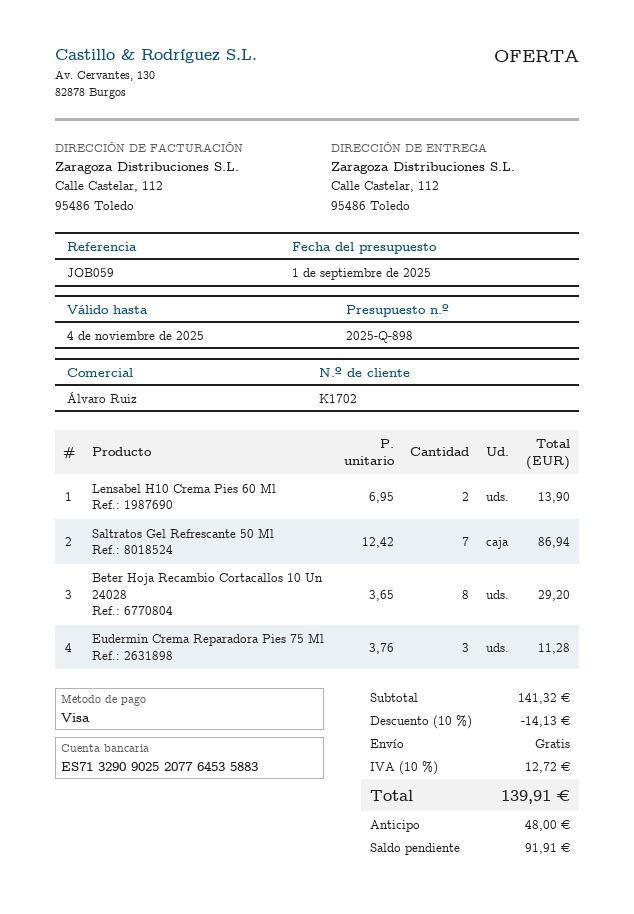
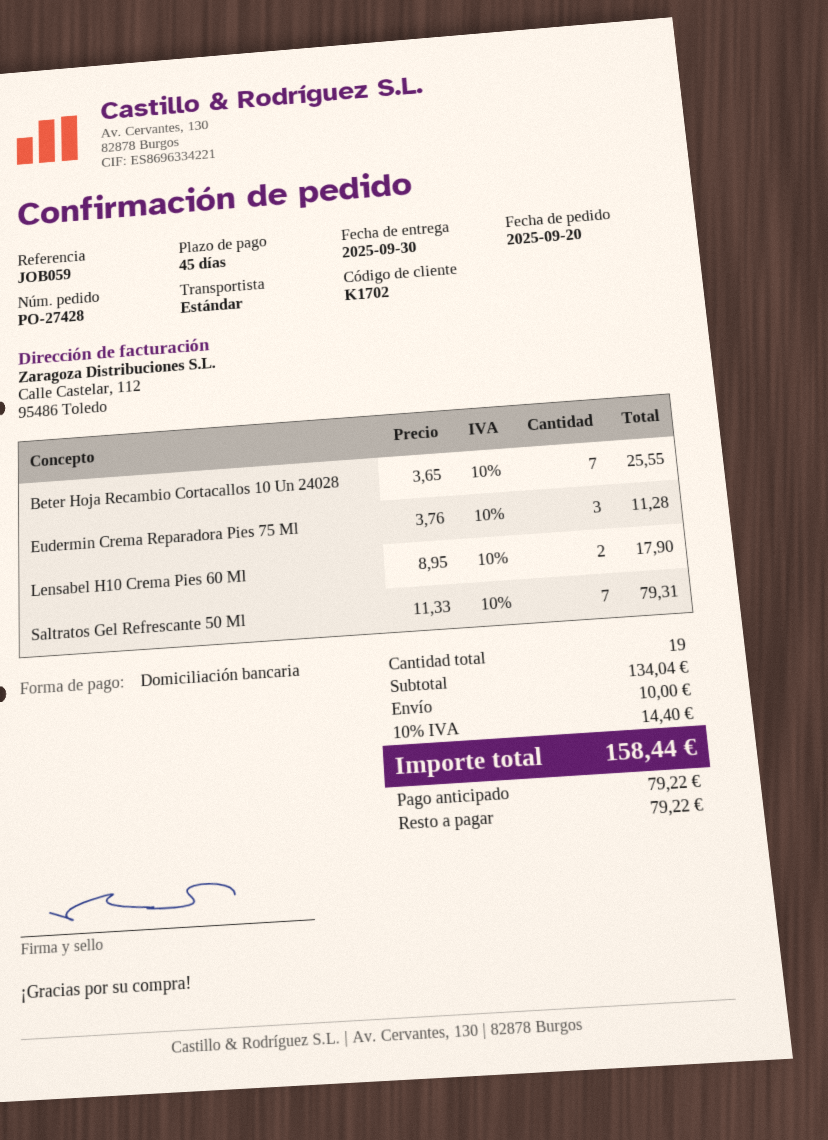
payment method: Visa -> direct debit
Lensabel H10 Crema Pies 60 Ml: 2 x 6.95 = 13.90 -> 2 x 8.95 = 17.90
Saltratos Gel Refrescante 50 Ml: 7 x 12.42 = 86.94 -> 7 x 11.33 = 79.31
Beter Hoja Recambio Cortacallos 10 Un 24028: 8 x 3.65 = 29.20 -> 7 x 3.65 = 25.55
subtotal: 141.32 -> 134.04
discount: 10% = 14.13 -> none
shipping: 0.00 -> 10.00
tax: 10% = 12.72 -> 10% = 14.40
total: 139.91 -> 158.44
deposit: 48.00 -> 79.22
balance: 91.91 -> 79.22

